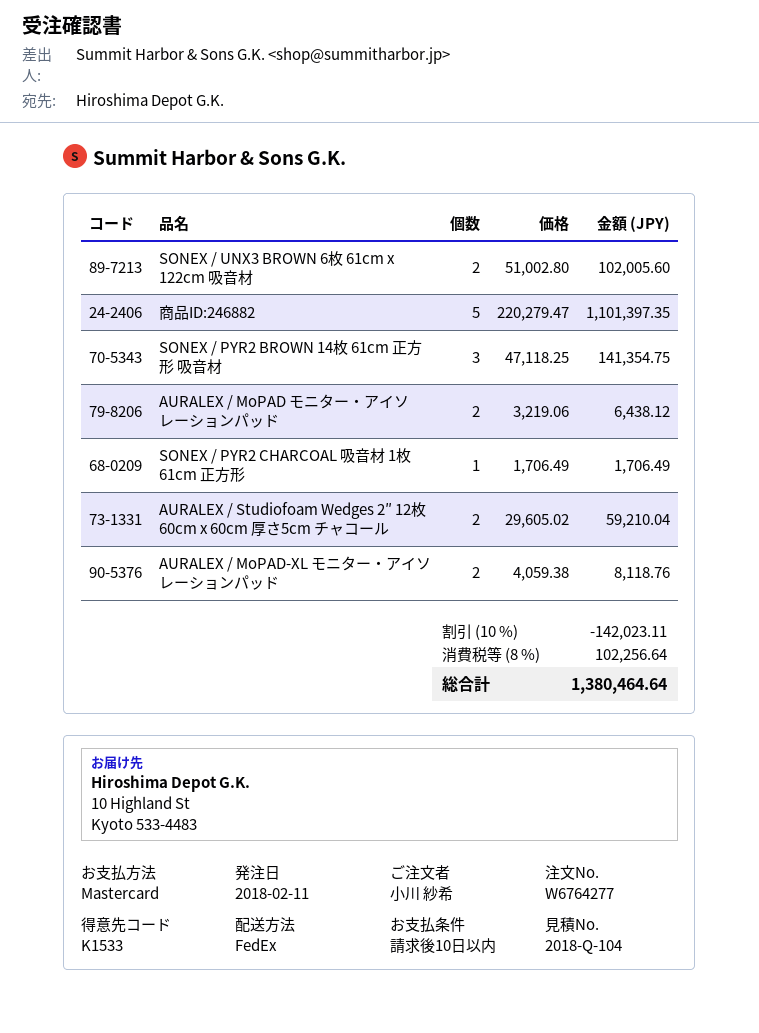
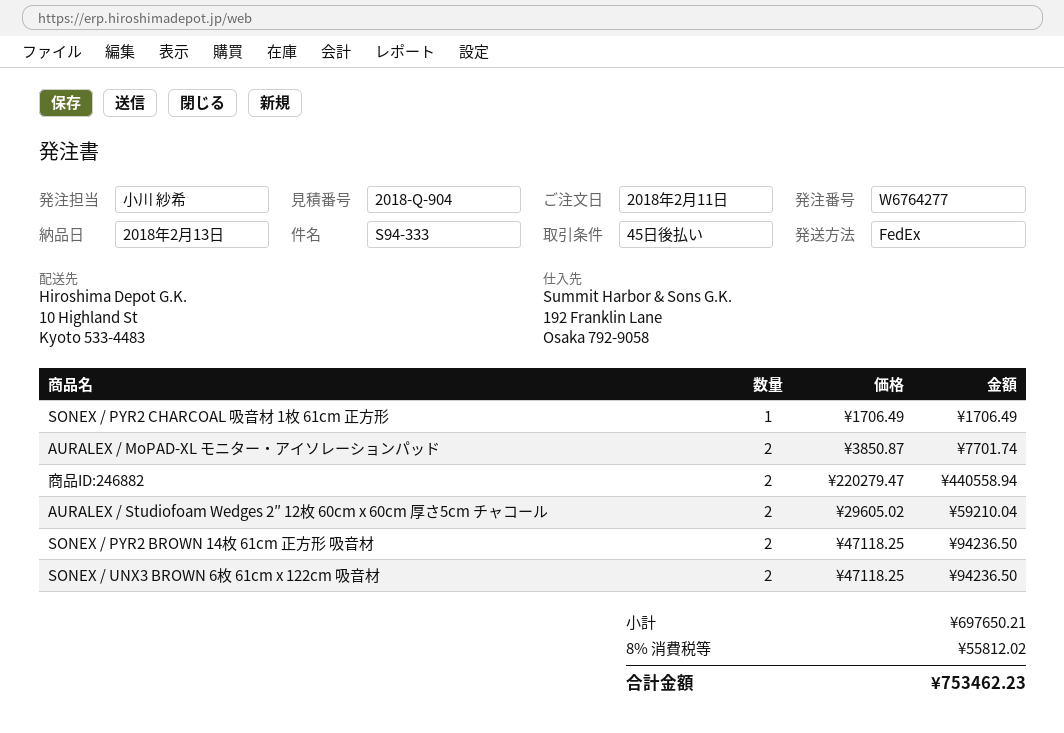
quote number: 2018-Q-104 -> 2018-Q-904
payment terms: 10 days -> 45 days
SONEX / UNX3 BROWN 6枚 61cm x 122cm 吸音材: 2 x 51002.80 = 102005.60 -> 2 x 47118.25 = 94236.50
商品ID:246882: 5 x 220279.47 = 1101397.35 -> 2 x 220279.47 = 440558.94
SONEX / PYR2 BROWN 14枚 61cm 正方形 吸音材: 3 x 47118.25 = 141354.75 -> 2 x 47118.25 = 94236.50
AURALEX / MoPAD モニター・アイソレーションパッド: 2 x 3219.06 = 6438.12 -> none
AURALEX / MoPAD-XL モニター・アイソレーションパッド: 2 x 4059.38 = 8118.76 -> 2 x 3850.87 = 7701.74
discount: 10% = 142023.11 -> none
tax: 8% = 102256.64 -> 8% = 55812.02
total: 1380464.64 -> 753462.23

